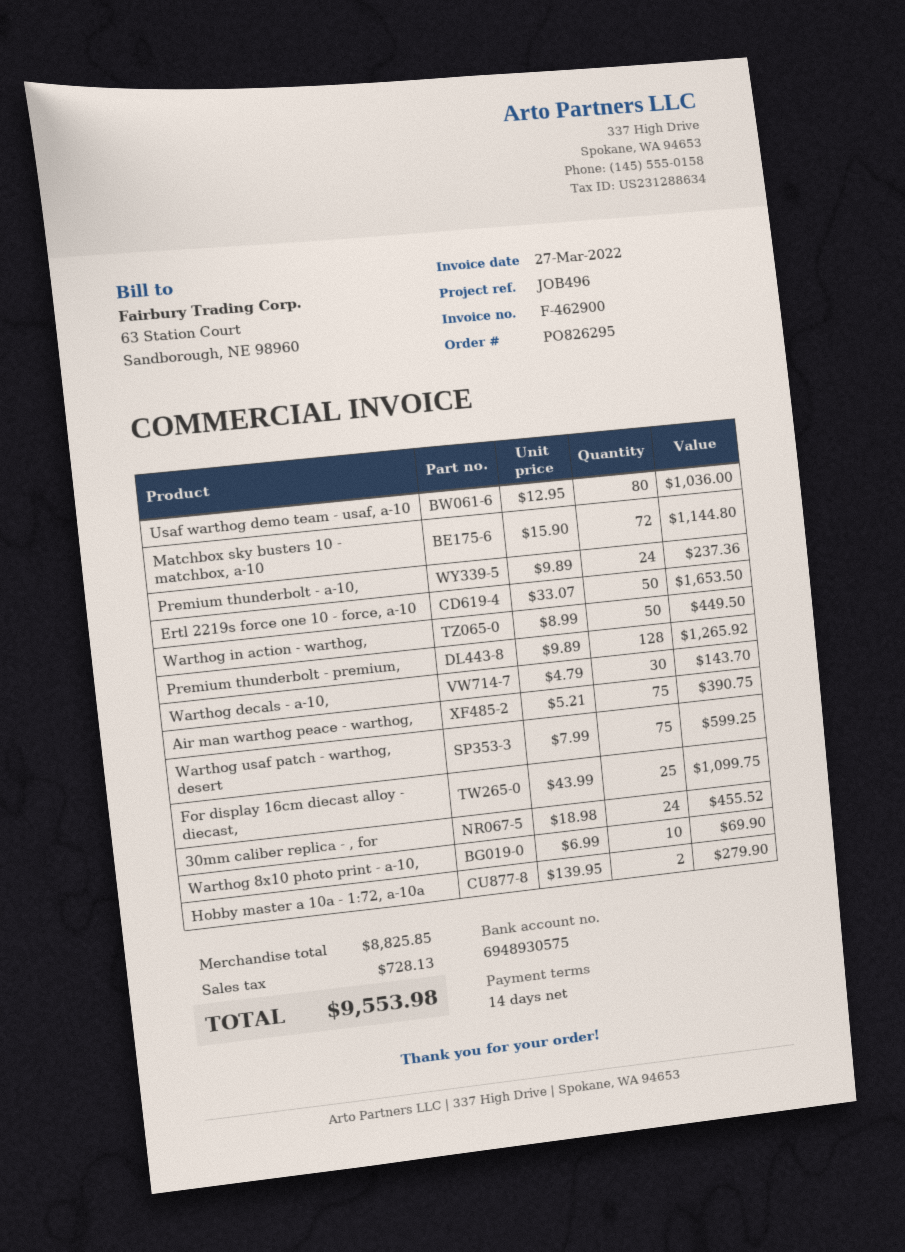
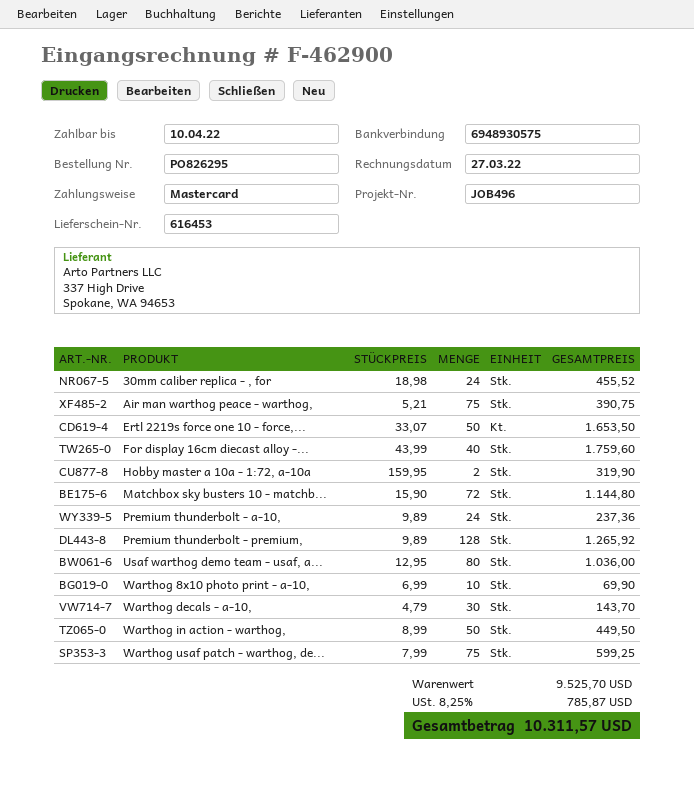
For display 16cm diecast alloy - diecast,: 25 x 43.99 = 1099.75 -> 40 x 43.99 = 1759.60
Hobby master a 10a - 1:72, a-10a: 2 x 139.95 = 279.90 -> 2 x 159.95 = 319.90
subtotal: 8825.85 -> 9525.70
tax: 728.13 -> 785.87
total: 9553.98 -> 10311.57

